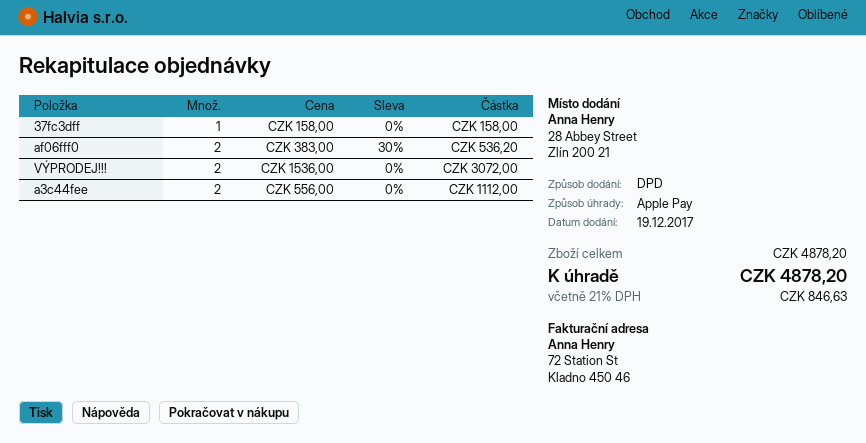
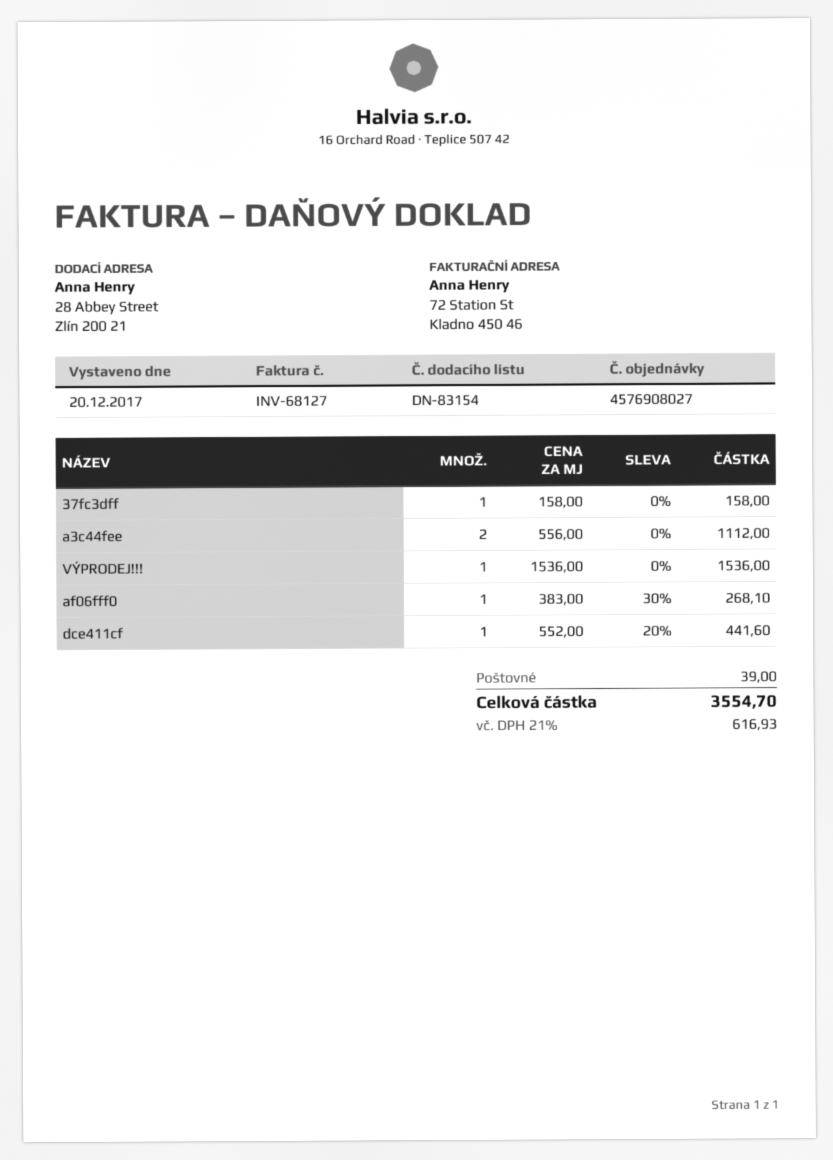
af06fff0: 2 x 383.00 - 30% = 536.20 -> 1 x 383.00 - 30% = 268.10
VÝPRODEJ!!!: 2 x 1536.00 = 3072.00 -> 1 x 1536.00 = 1536.00
dce411cf: none -> 1 x 552.00 - 20% = 441.60
shipping: none -> 39.00
tax: 21% = 846.63 -> 21% = 616.93
total: 4878.20 -> 3554.70

